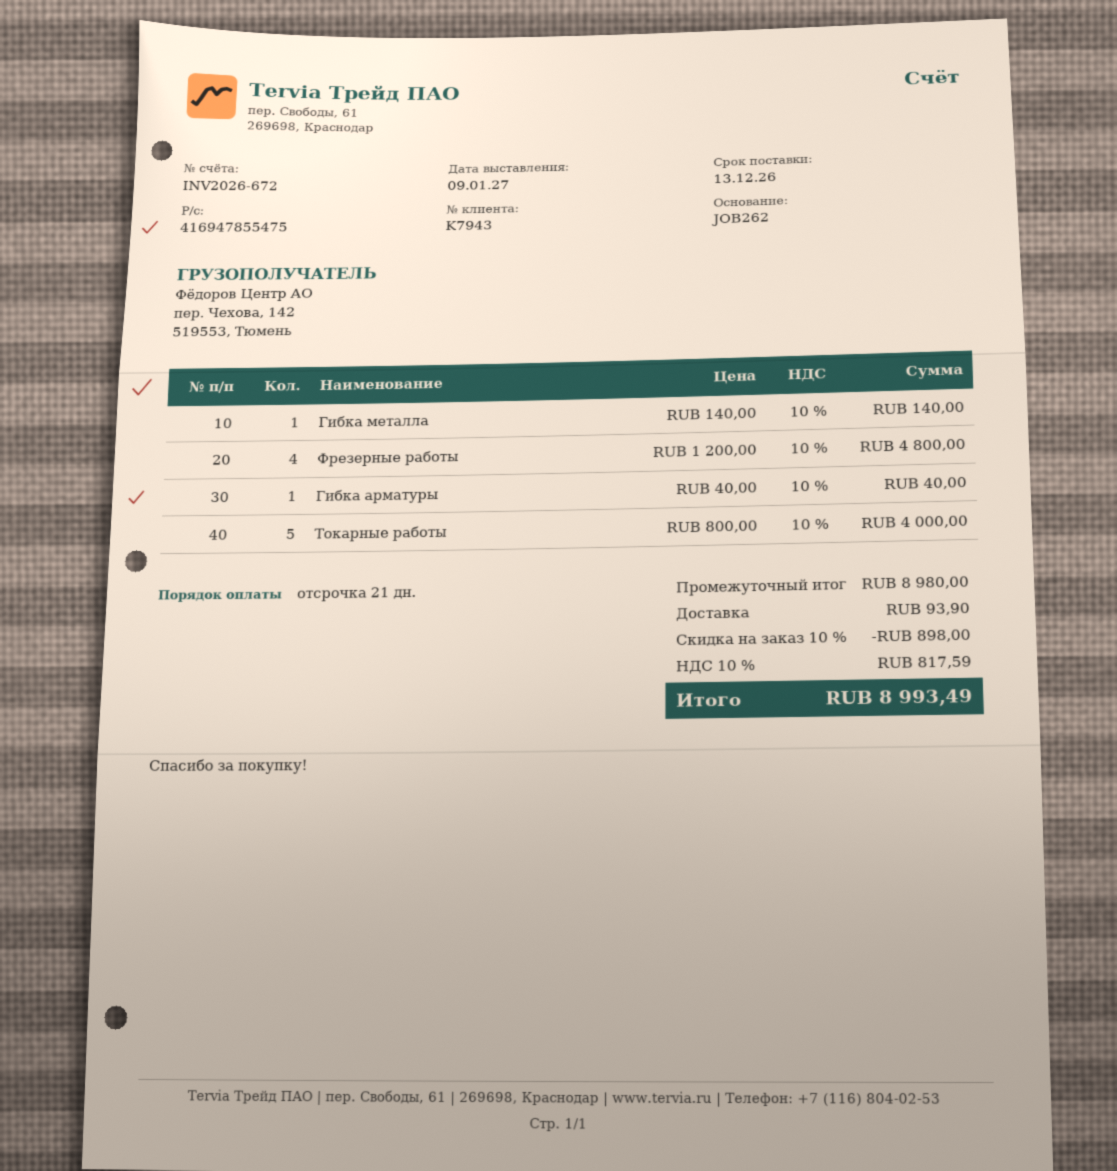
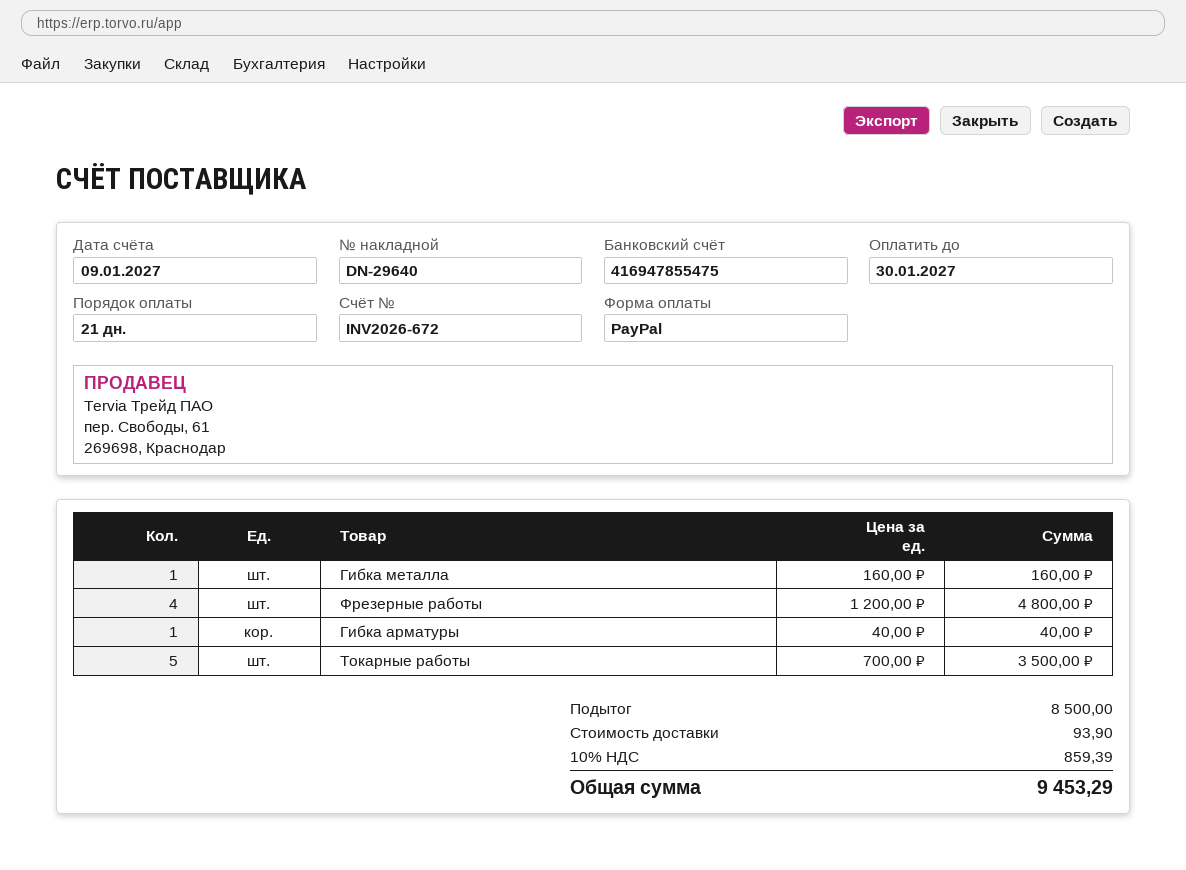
Гибка металла: 1 x 140.00 = 140.00 -> 1 x 160.00 = 160.00
Токарные работы: 5 x 800.00 = 4000.00 -> 5 x 700.00 = 3500.00
subtotal: 8980.00 -> 8500.00
discount: 10% = 898.00 -> none
tax: 10% = 817.59 -> 10% = 859.39
total: 8993.49 -> 9453.29

